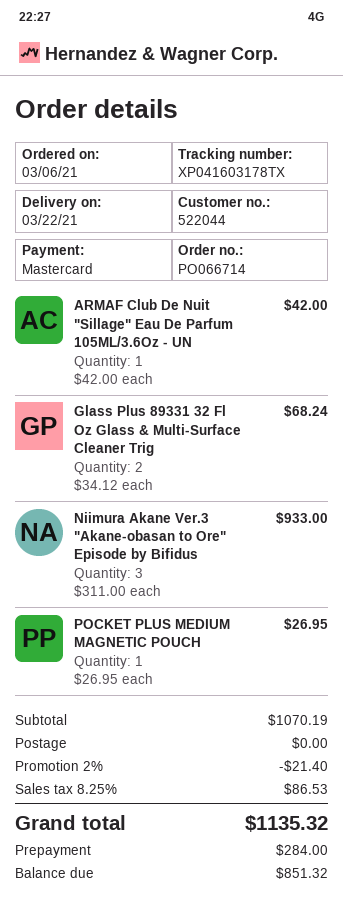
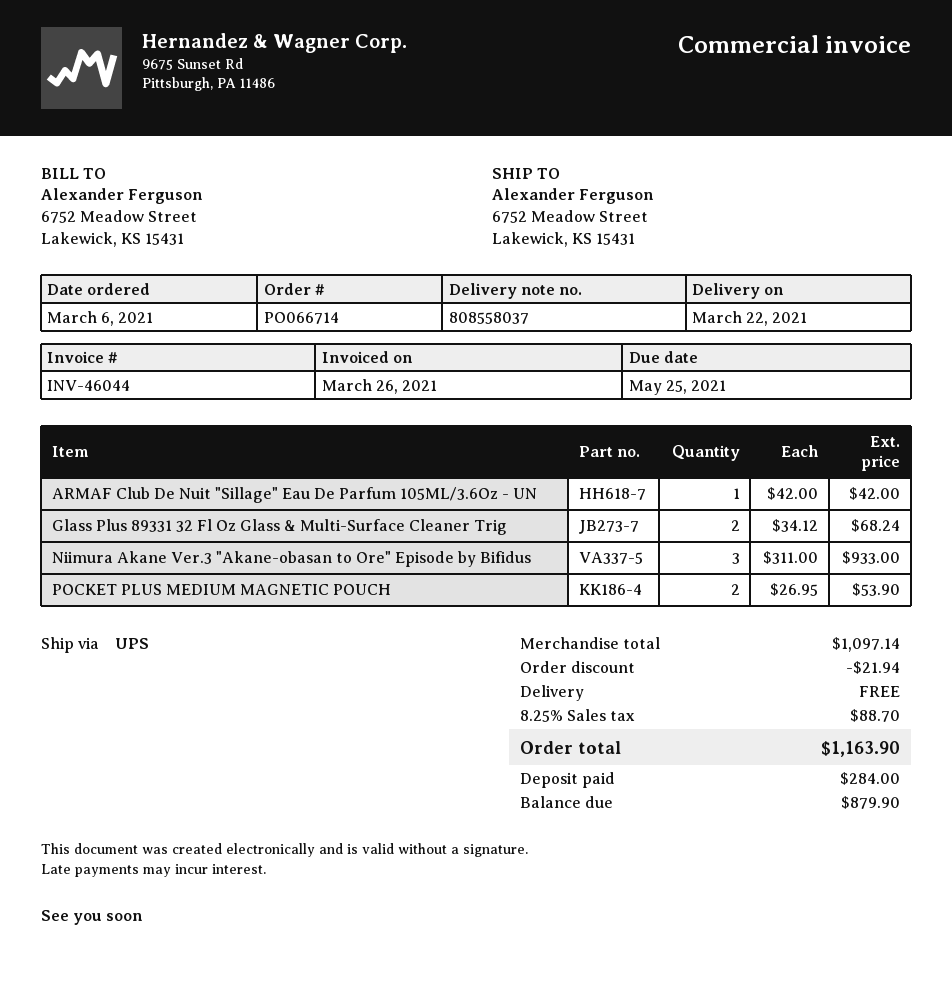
POCKET PLUS MEDIUM MAGNETIC POUCH: 1 x 26.95 = 26.95 -> 2 x 26.95 = 53.90
subtotal: 1070.19 -> 1097.14
discount: 21.40 -> 21.94
tax: 8.25% = 86.53 -> 8.25% = 88.70
total: 1135.32 -> 1163.90
balance: 851.32 -> 879.90

